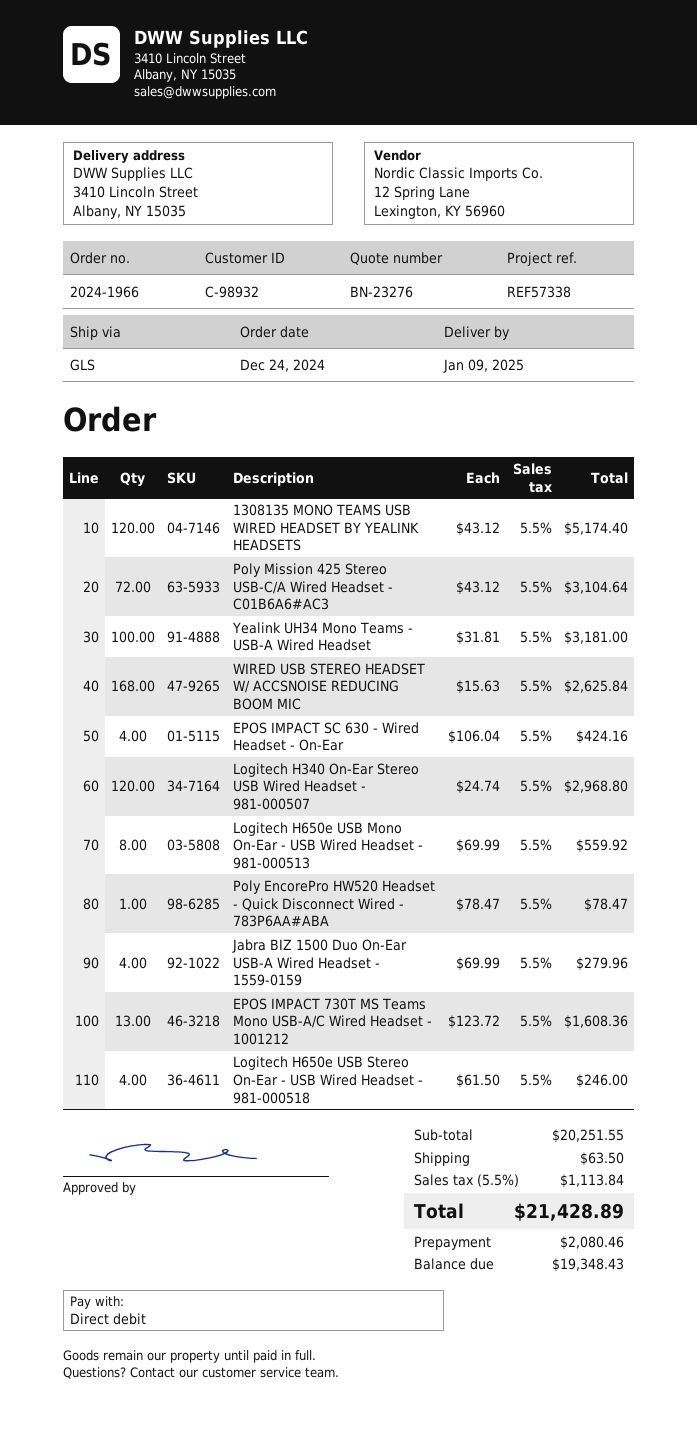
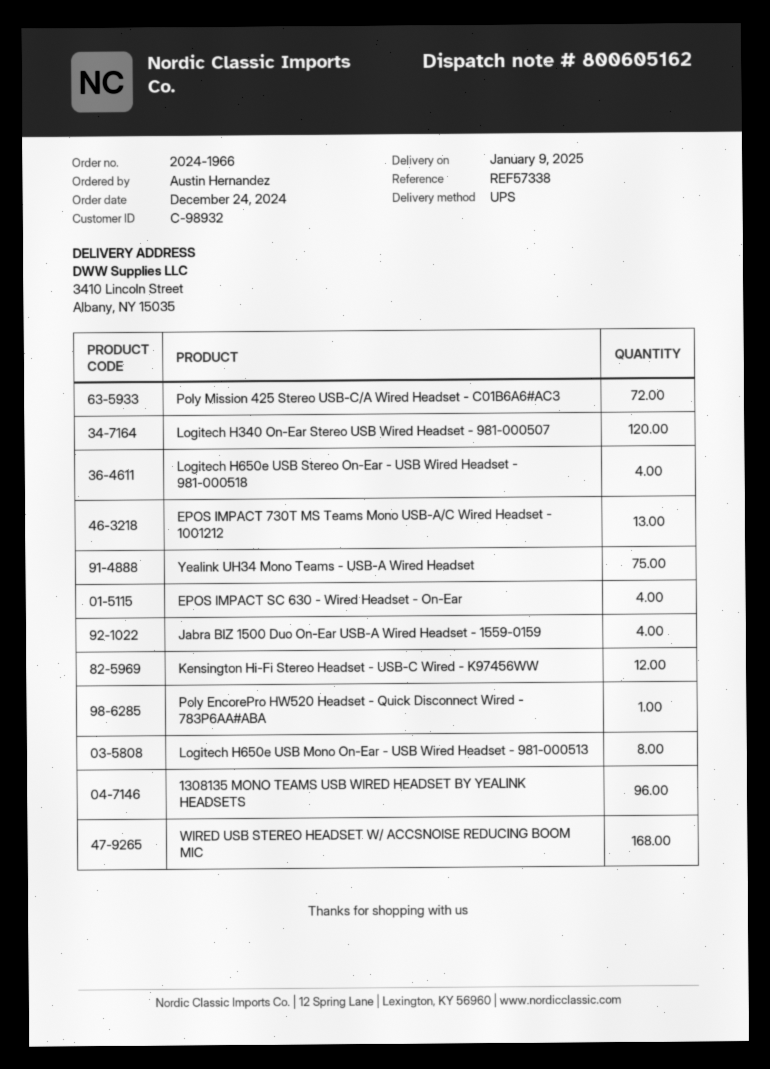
shipping method: GLS -> UPS
1308135 MONO TEAMS USB WIRED HEADSET BY YEALINK HEADSETS: 120 -> 96
Yealink UH34 Mono Teams - USB-A Wired Headset: 100 -> 75
Kensington Hi-Fi Stereo Headset - USB-C Wired - K97456WW: none -> 12

